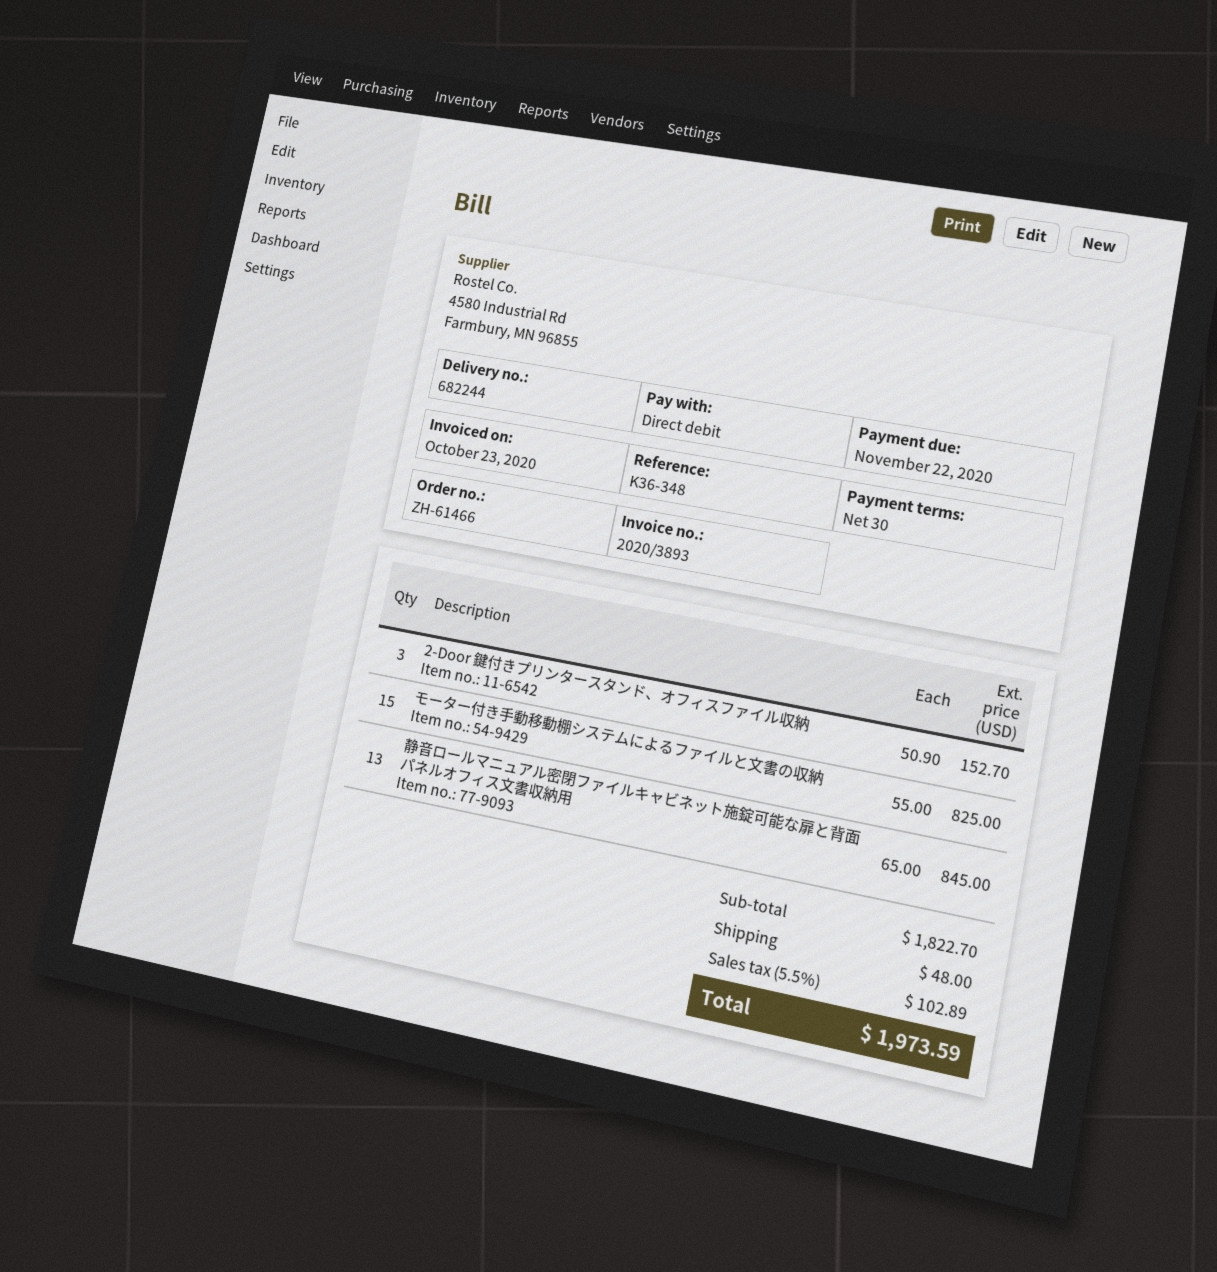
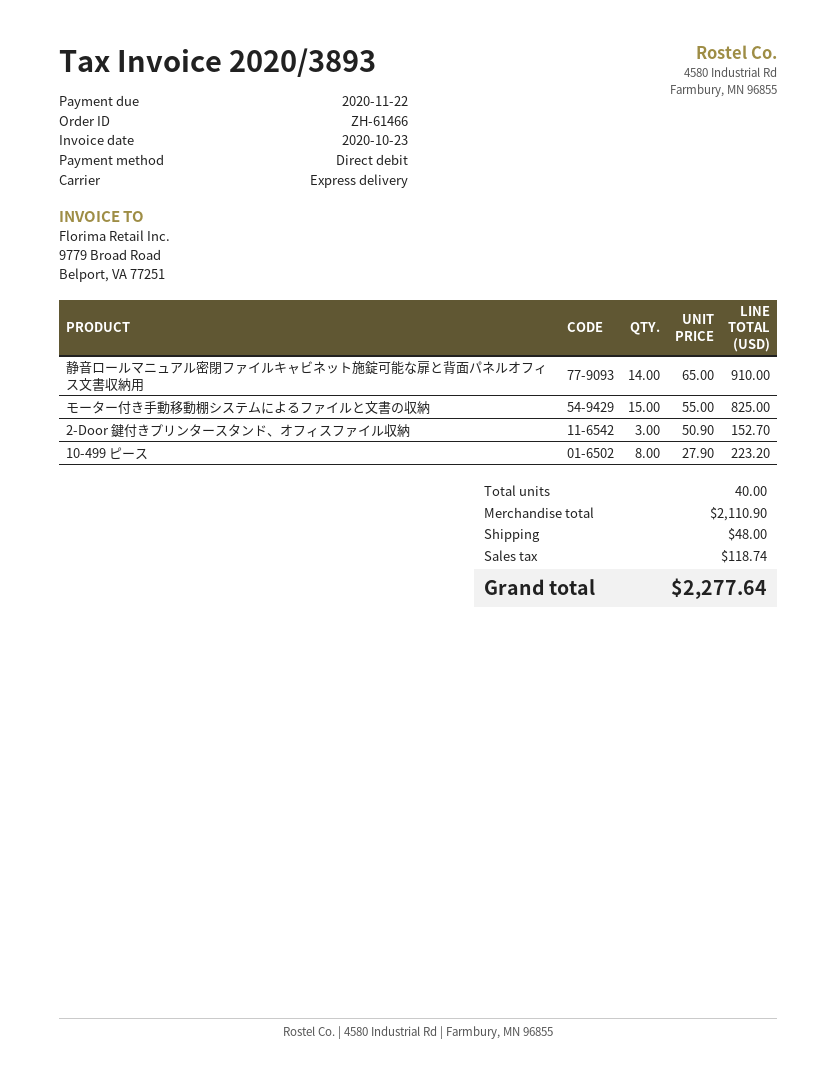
静音ロールマニュアル密閉ファイルキャビネット施錠可能な扉と背面パネルオフィス文書収納用: 13 x 65.00 = 845.00 -> 14 x 65.00 = 910.00
10-499 ピース: none -> 8 x 27.90 = 223.20
subtotal: 1822.70 -> 2110.90
tax: 102.89 -> 118.74
total: 1973.59 -> 2277.64

